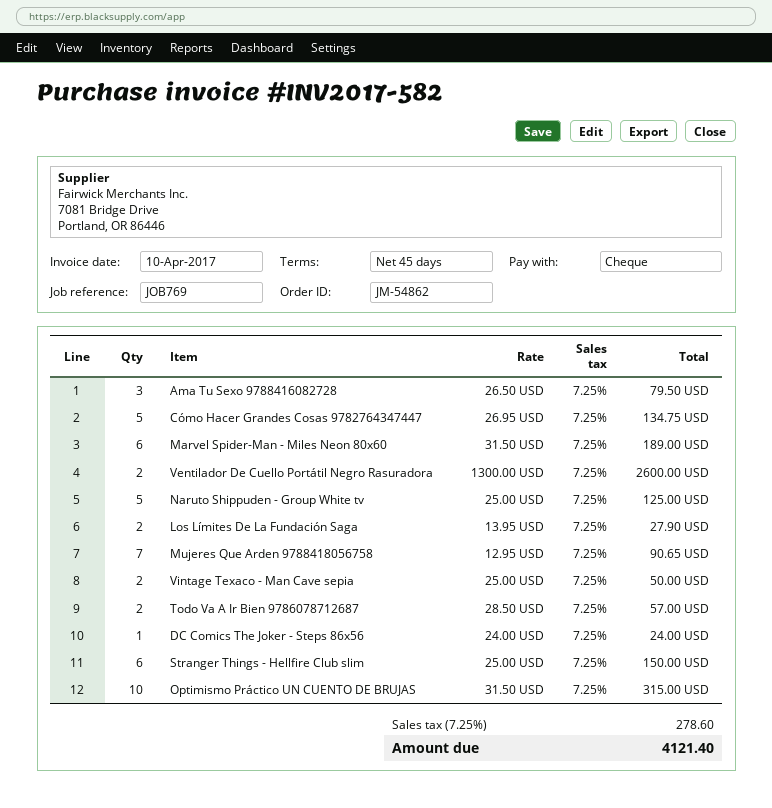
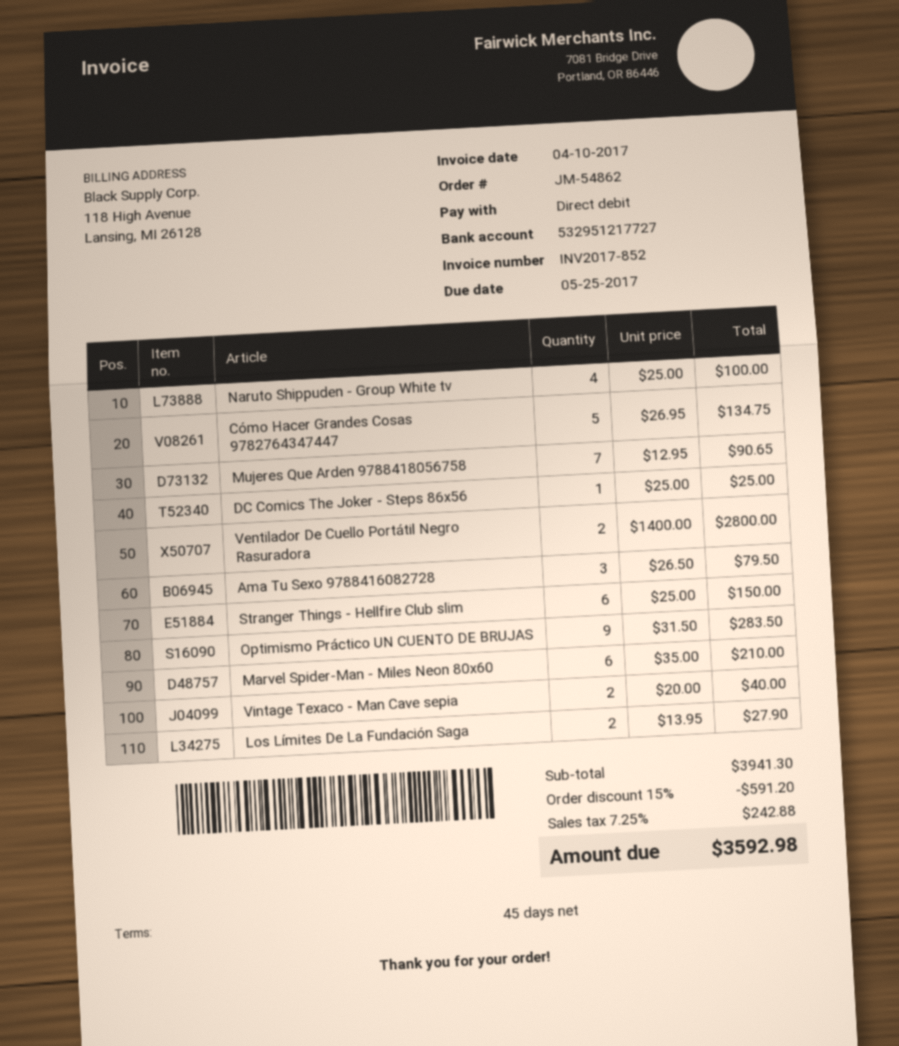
invoice number: INV2017-582 -> INV2017-852
payment method: cheque -> direct debit
Marvel Spider-Man - Miles Neon 80x60: 6 x 31.50 = 189.00 -> 6 x 35.00 = 210.00
Ventilador De Cuello Portátil Negro Rasuradora: 2 x 1300.00 = 2600.00 -> 2 x 1400.00 = 2800.00
Naruto Shippuden - Group White tv: 5 x 25.00 = 125.00 -> 4 x 25.00 = 100.00
Vintage Texaco - Man Cave sepia: 2 x 25.00 = 50.00 -> 2 x 20.00 = 40.00
Todo Va A Ir Bien 9786078712687: 2 x 28.50 = 57.00 -> none
DC Comics The Joker - Steps 86x56: 1 x 24.00 = 24.00 -> 1 x 25.00 = 25.00
Optimismo Práctico UN CUENTO DE BRUJAS: 10 x 31.50 = 315.00 -> 9 x 31.50 = 283.50
discount: none -> 15% = 591.20
tax: 7.25% = 278.60 -> 7.25% = 242.88
total: 4121.40 -> 3592.98

